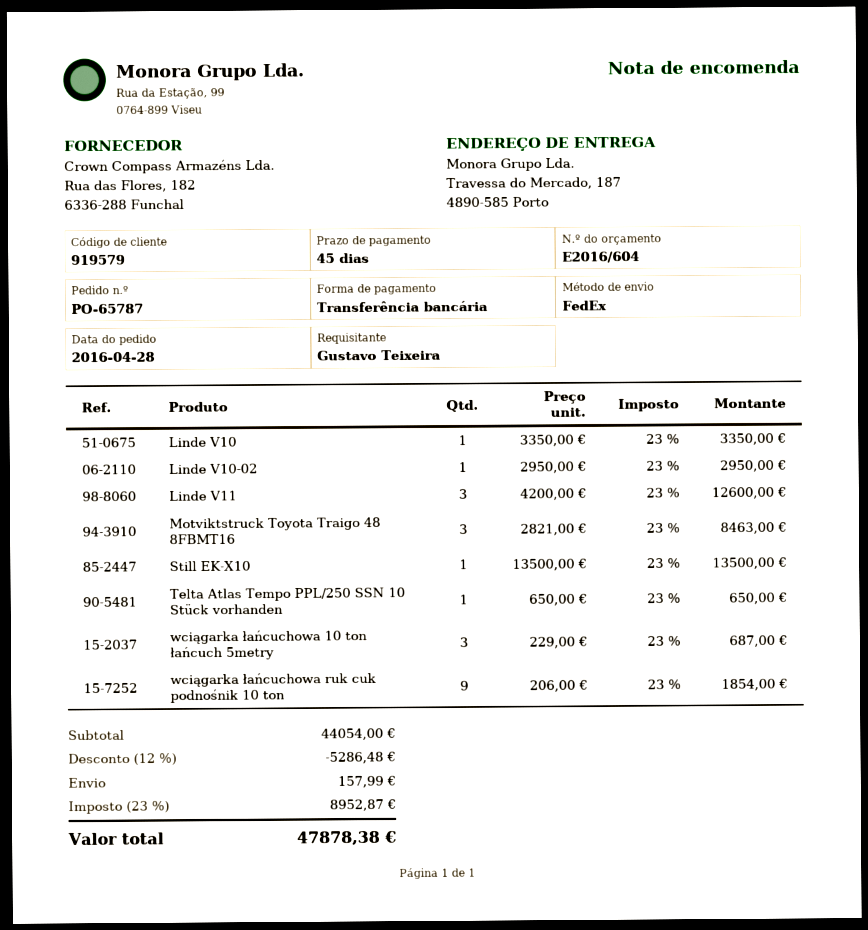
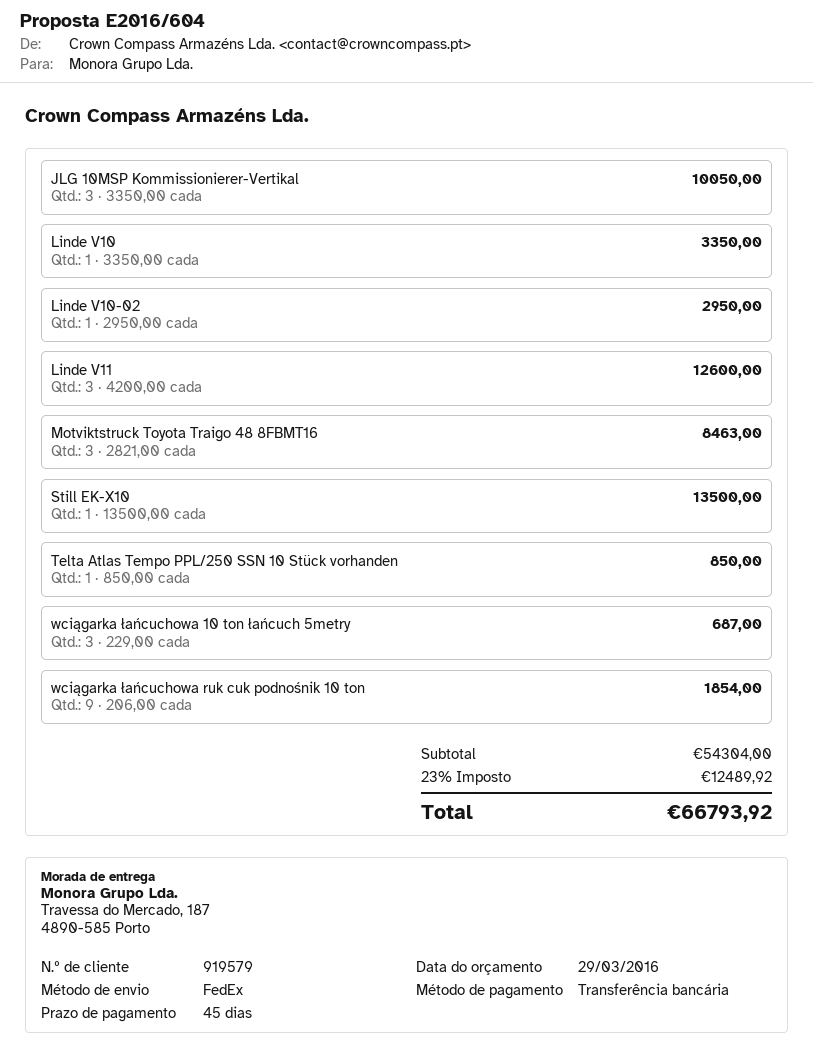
Telta Atlas Tempo PPL/250 SSN 10 Stück vorhanden: 1 x 650.00 = 650.00 -> 1 x 850.00 = 850.00
JLG 10MSP Kommissionierer-Vertikal: none -> 3 x 3350.00 = 10050.00
subtotal: 44054.00 -> 54304.00
discount: 12% = 5286.48 -> none
shipping: 157.99 -> none
tax: 23% = 8952.87 -> 23% = 12489.92
total: 47878.38 -> 66793.92

